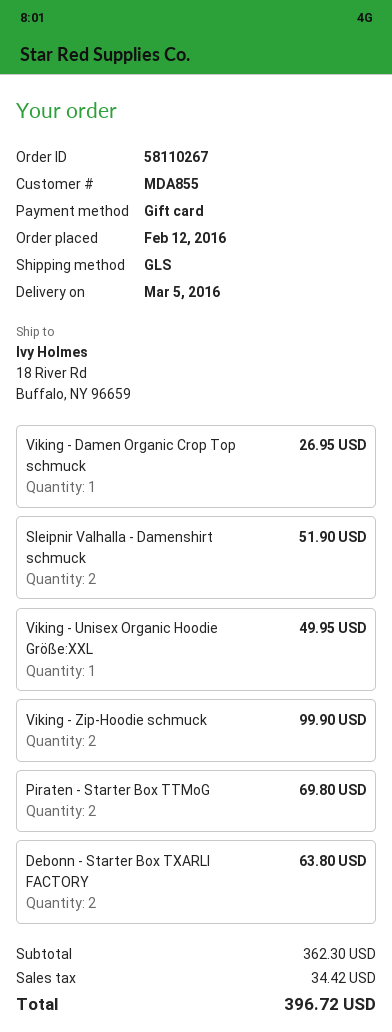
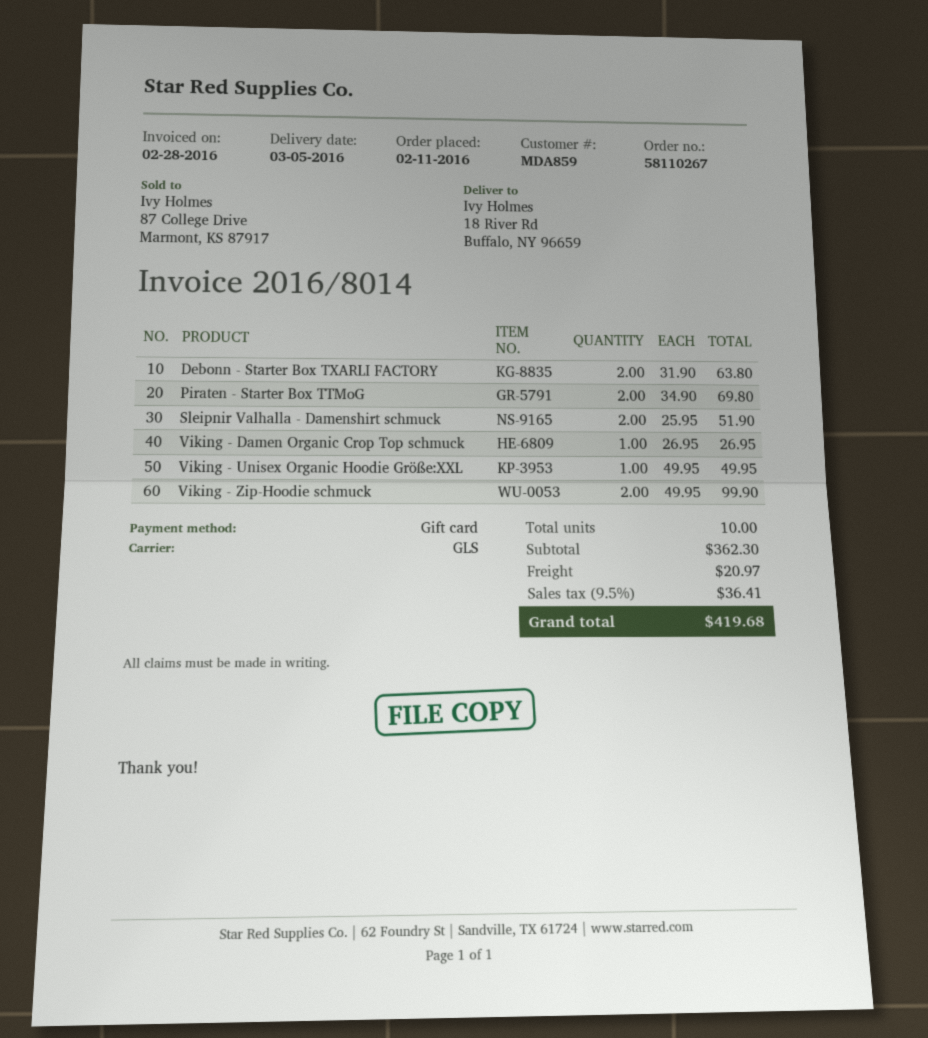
order date: 2016-02-12 -> 2016-02-11
customer number: MDA855 -> MDA859
shipping: none -> 20.97
tax: 34.42 -> 36.41
total: 396.72 -> 419.68

